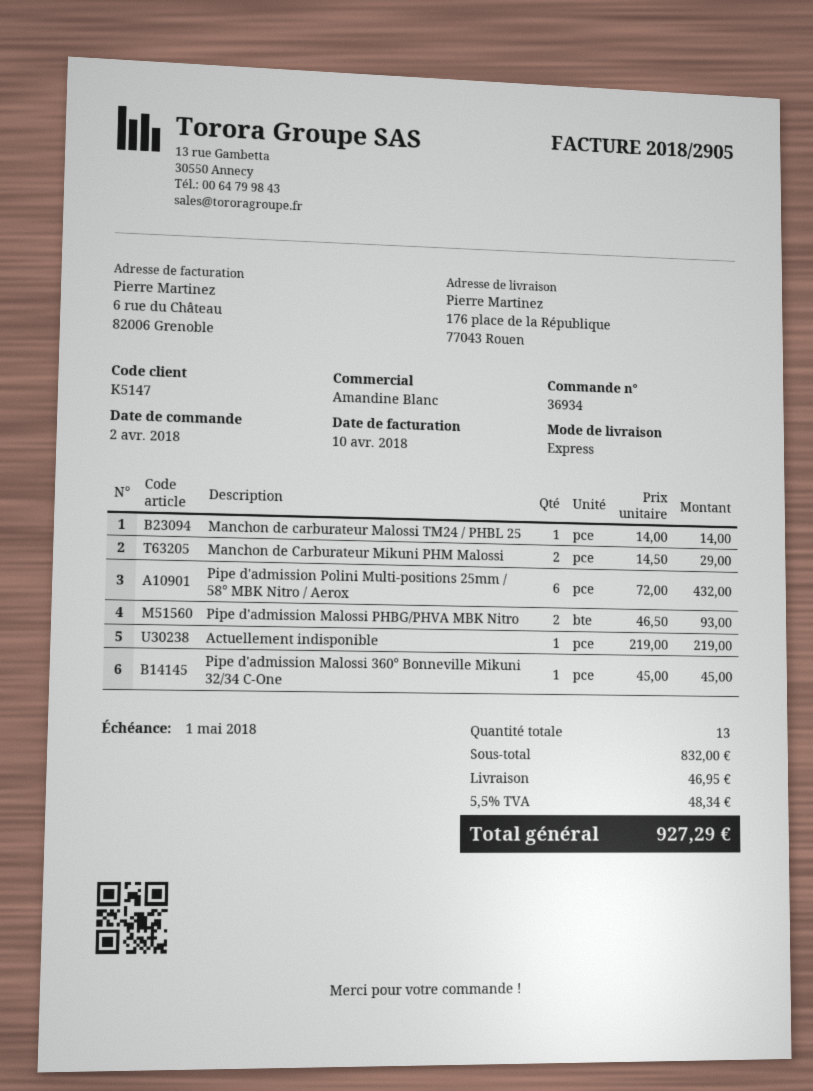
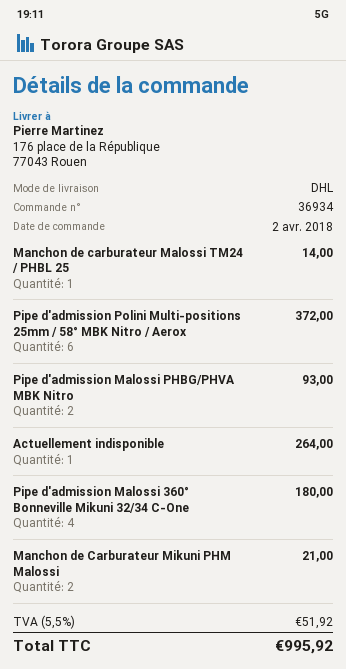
shipping method: express -> DHL
Manchon de Carburateur Mikuni PHM Malossi: 2 for 29.00 -> 2 for 21.00
Pipe d'admission Polini Multi-positions 25mm / 58° MBK Nitro / Aerox: 6 for 432.00 -> 6 for 372.00
Actuellement indisponible: 1 for 219.00 -> 1 for 264.00
Pipe d'admission Malossi 360° Bonneville Mikuni 32/34 C-One: 1 for 45.00 -> 4 for 180.00
shipping: 46.95 -> none
tax: 5.5% = 48.34 -> 5.5% = 51.92
total: 927.29 -> 995.92

